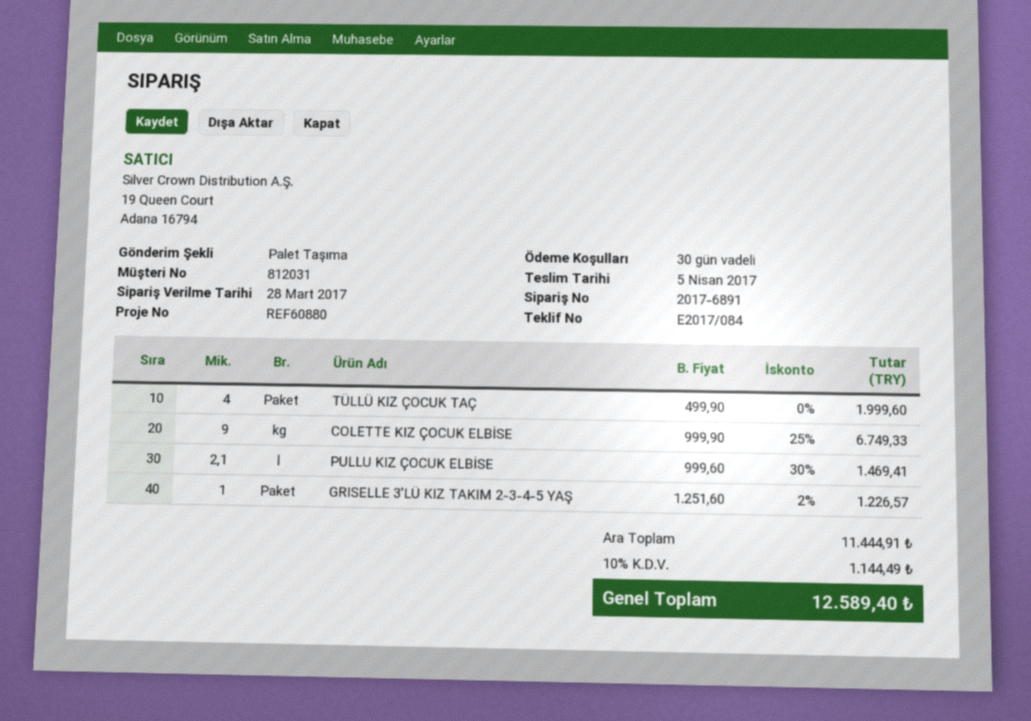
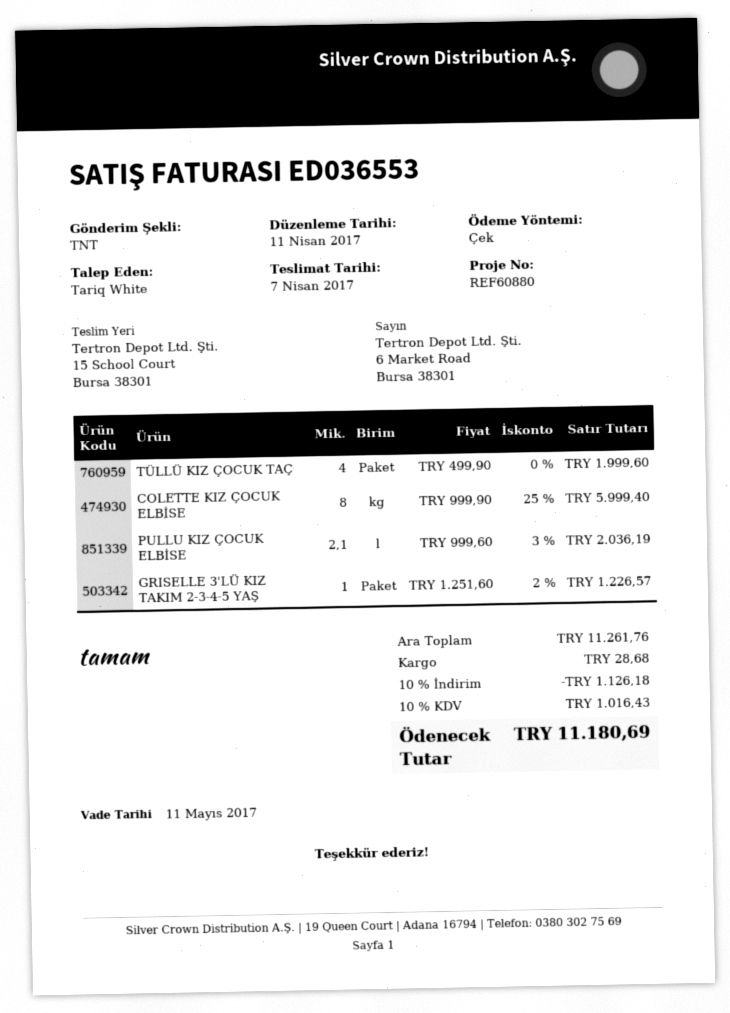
delivery date: 2017-04-05 -> 2017-04-07
shipping method: pallet freight -> TNT
COLETTE KIZ ÇOCUK ELBİSE: 9 x 999.90 - 25% = 6749.33 -> 8 x 999.90 - 25% = 5999.40
PULLU KIZ ÇOCUK ELBİSE: 2.1 x 999.60 - 30% = 1469.41 -> 2.1 x 999.60 - 3% = 2036.19
subtotal: 11444.91 -> 11261.76
discount: none -> 10% = 1126.18
shipping: none -> 28.68
tax: 10% = 1144.49 -> 10% = 1016.43
total: 12589.40 -> 11180.69

